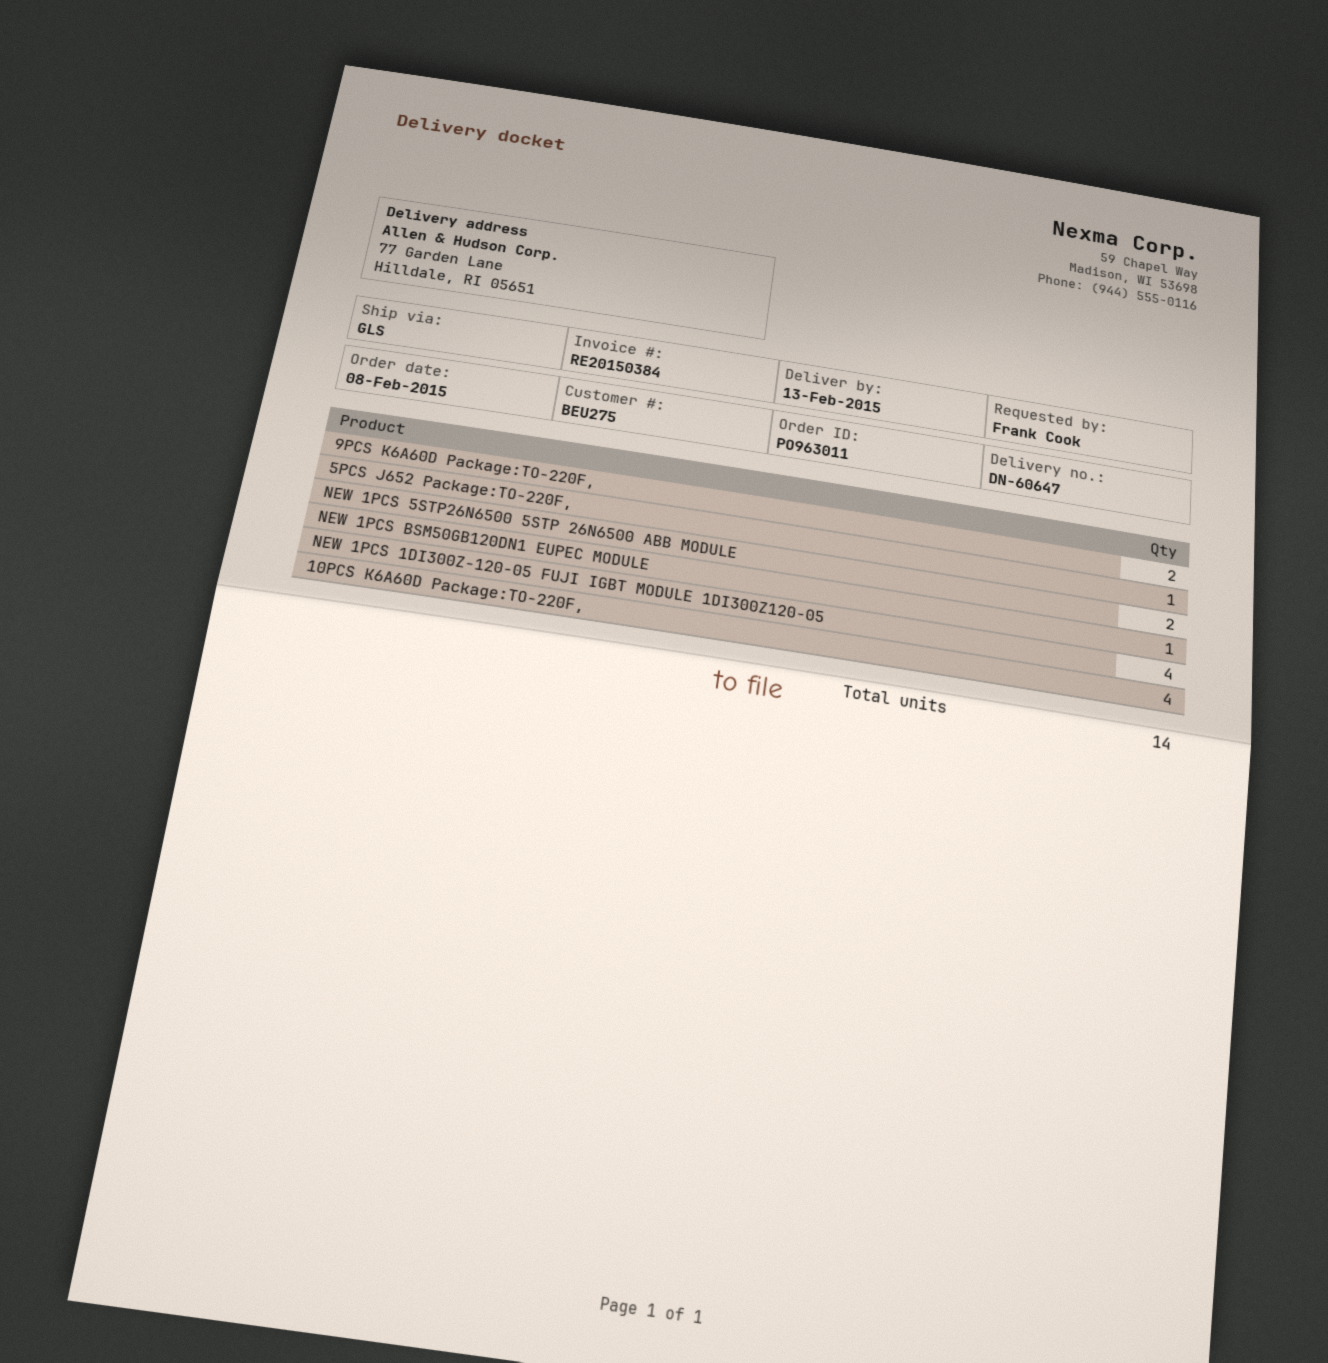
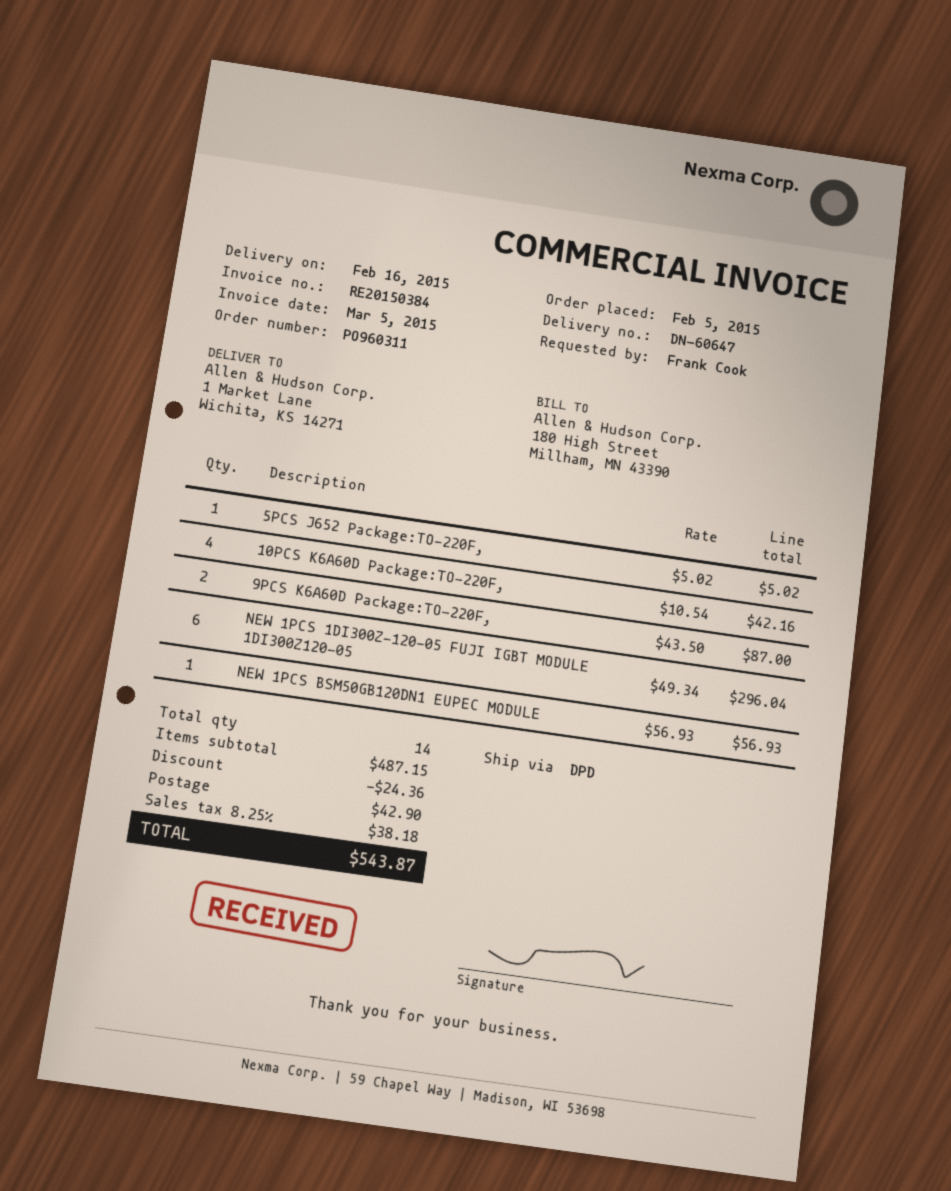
order number: PO963011 -> PO960311
order date: 2015-02-08 -> 2015-02-05
delivery date: 2015-02-13 -> 2015-02-16
shipping method: GLS -> DPD
ship to: 77 Garden Lane, Hilldale, RI 05651 -> 1 Market Lane, Wichita, KS 14271
NEW 1PCS 5STP26N6500 5STP 26N6500 ABB MODULE: 2 -> none
NEW 1PCS 1DI300Z-120-05 FUJI IGBT MODULE 1DI300Z120-05: 4 -> 6

